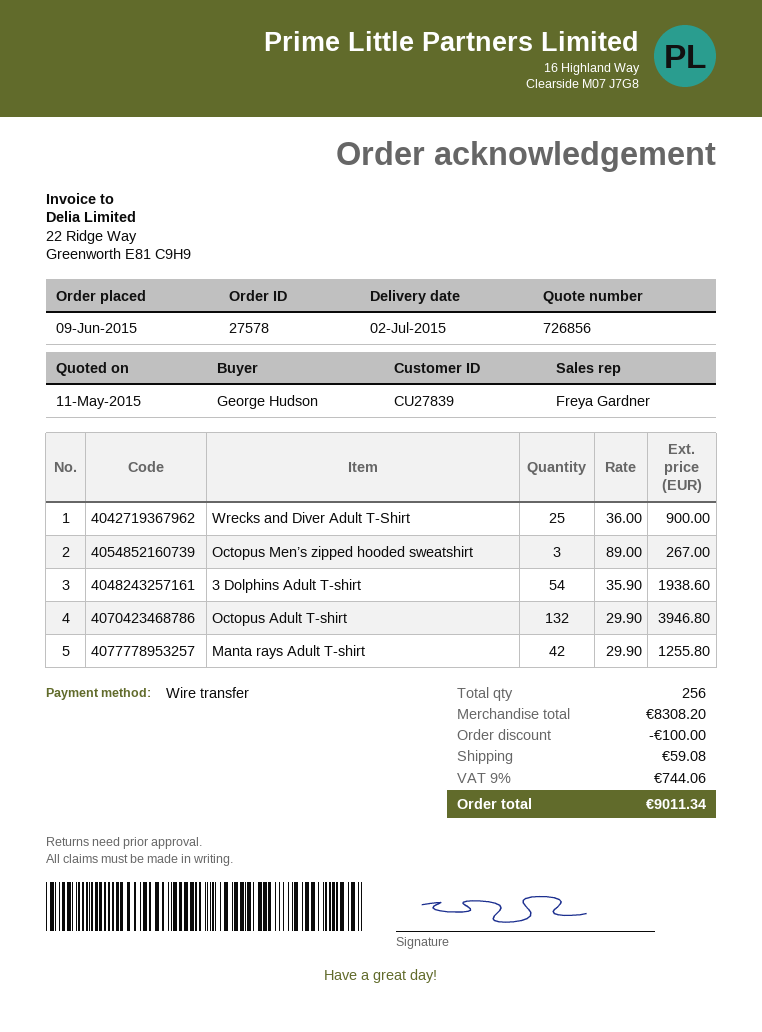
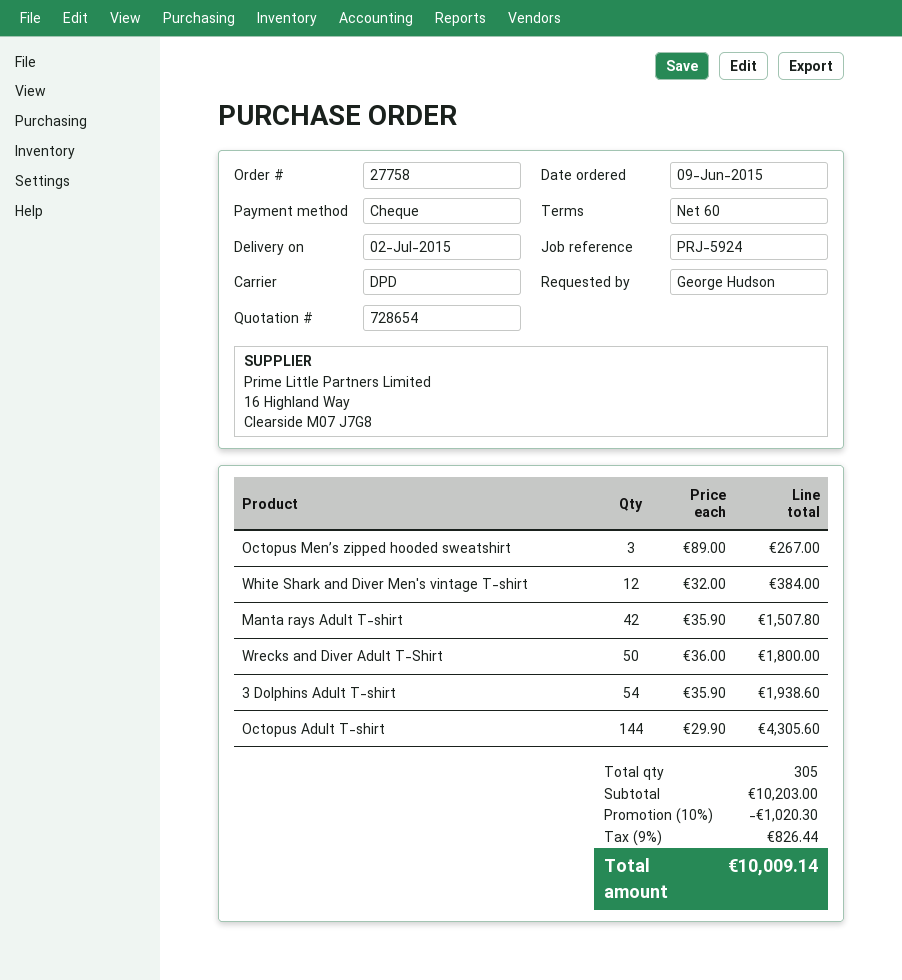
quote number: 726856 -> 728654
order number: 27578 -> 27758
payment method: bank transfer -> cheque
Wrecks and Diver Adult T-Shirt: 25 x 36.00 = 900.00 -> 50 x 36.00 = 1800.00
Octopus Adult T-shirt: 132 x 29.90 = 3946.80 -> 144 x 29.90 = 4305.60
Manta rays Adult T-shirt: 42 x 29.90 = 1255.80 -> 42 x 35.90 = 1507.80
White Shark and Diver Men's vintage T-shirt: none -> 12 x 32.00 = 384.00
total quantity: 256 -> 305
subtotal: 8308.20 -> 10203.00
discount: 100.00 -> 1020.30
shipping: 59.08 -> none
tax: 9% = 744.06 -> 9% = 826.44
total: 9011.34 -> 10009.14

